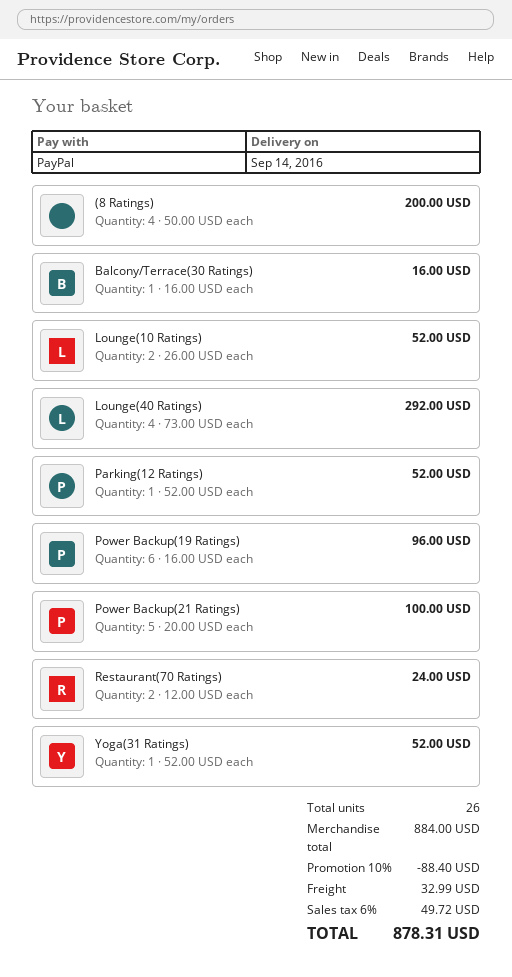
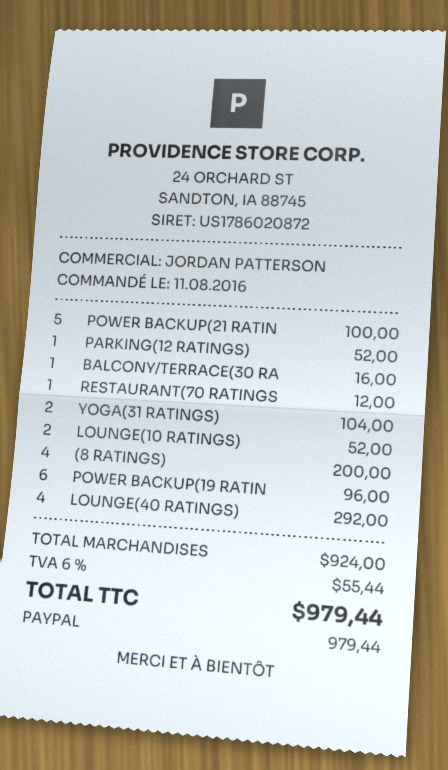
Restaurant(70 Ratings): 2 for 24.00 -> 1 for 12.00
Yoga(31 Ratings): 1 for 52.00 -> 2 for 104.00
subtotal: 884.00 -> 924.00
discount: 10% = 88.40 -> none
shipping: 32.99 -> none
tax: 6% = 49.72 -> 6% = 55.44
total: 878.31 -> 979.44

